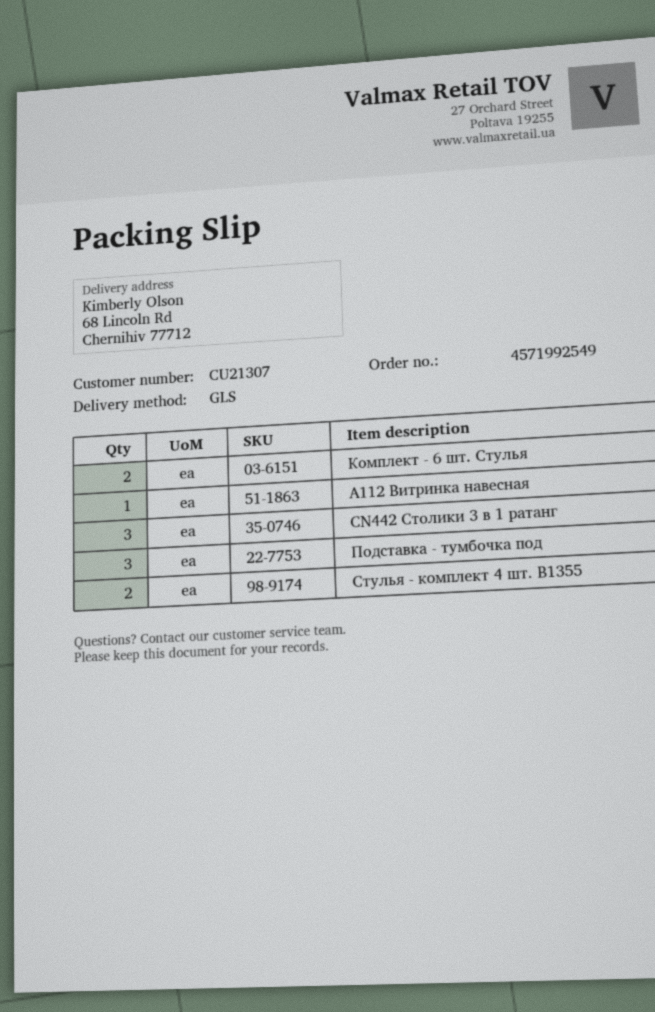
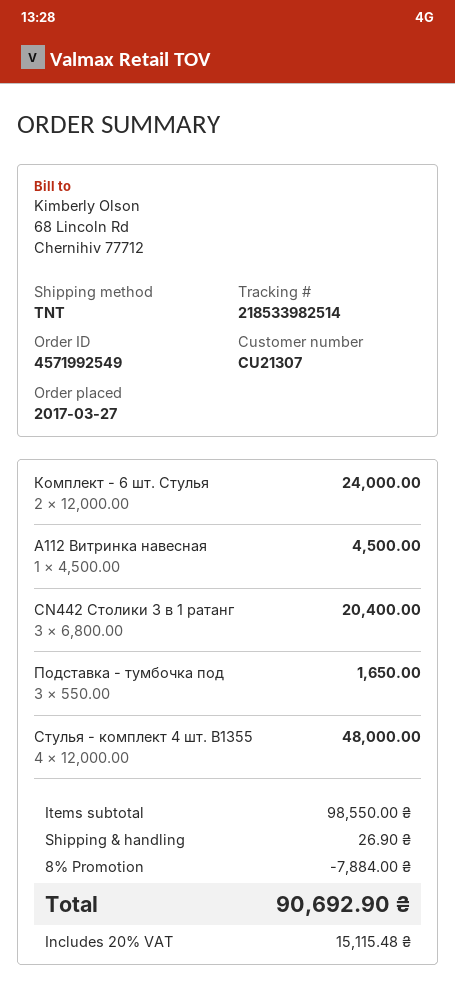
shipping method: GLS -> TNT
Стулья - комплект 4 шт. В1355: 2 -> 4

